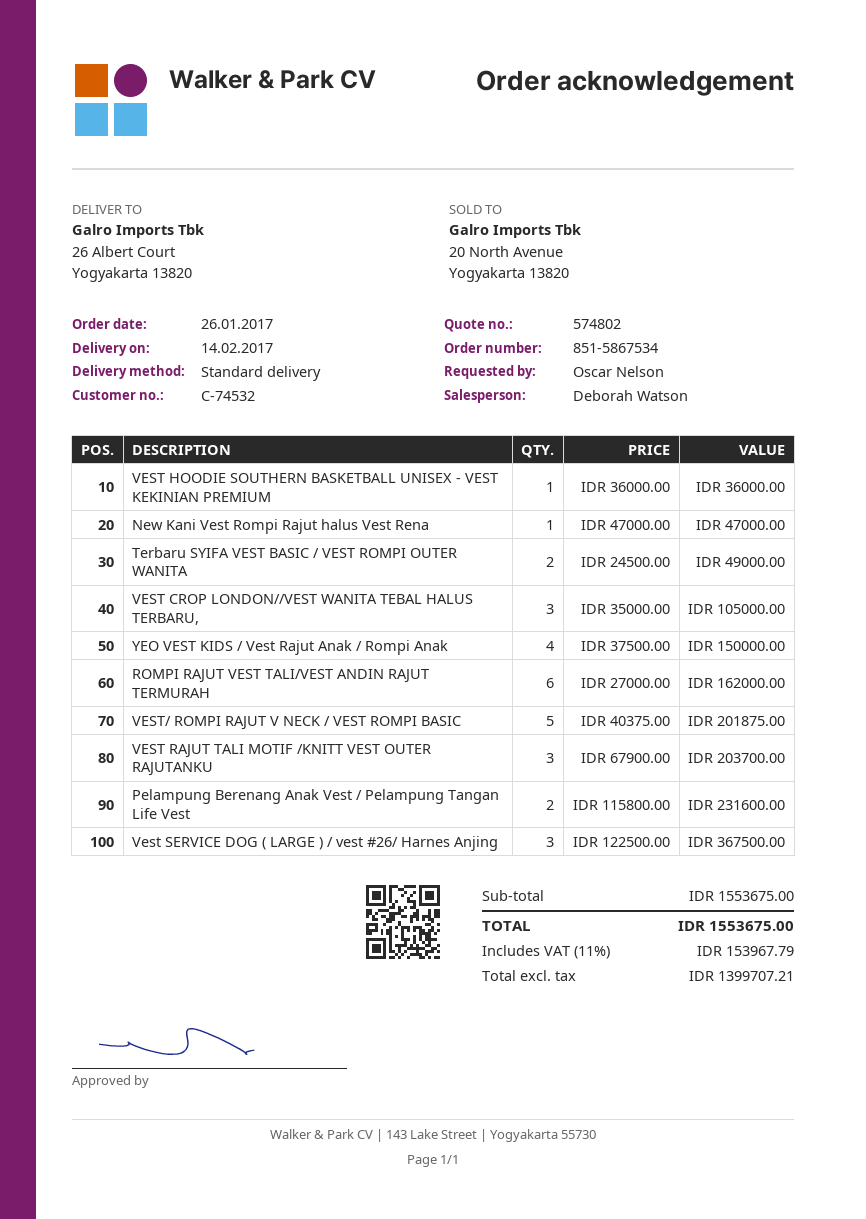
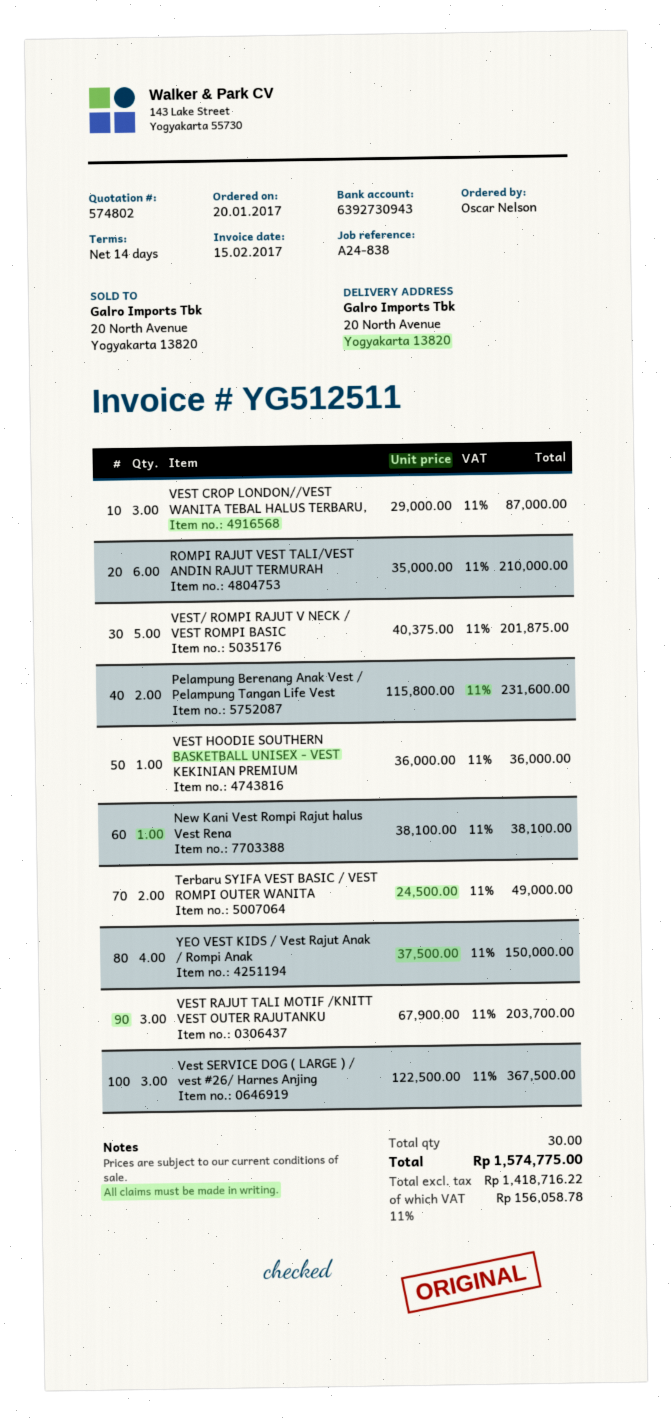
order date: 2017-01-26 -> 2017-01-20
ship to: 26 Albert Court, Yogyakarta 13820 -> 20 North Avenue, Yogyakarta 13820
New Kani Vest Rompi Rajut halus Vest Rena: 1 x 47000.00 = 47000.00 -> 1 x 38100.00 = 38100.00
VEST CROP LONDON//VEST WANITA TEBAL HALUS TERBARU,: 3 x 35000.00 = 105000.00 -> 3 x 29000.00 = 87000.00
ROMPI RAJUT VEST TALI/VEST ANDIN RAJUT TERMURAH: 6 x 27000.00 = 162000.00 -> 6 x 35000.00 = 210000.00
net: 1399707.21 -> 1418716.22
tax: 11% = 153967.79 -> 11% = 156058.78
total: 1553675.00 -> 1574775.00

